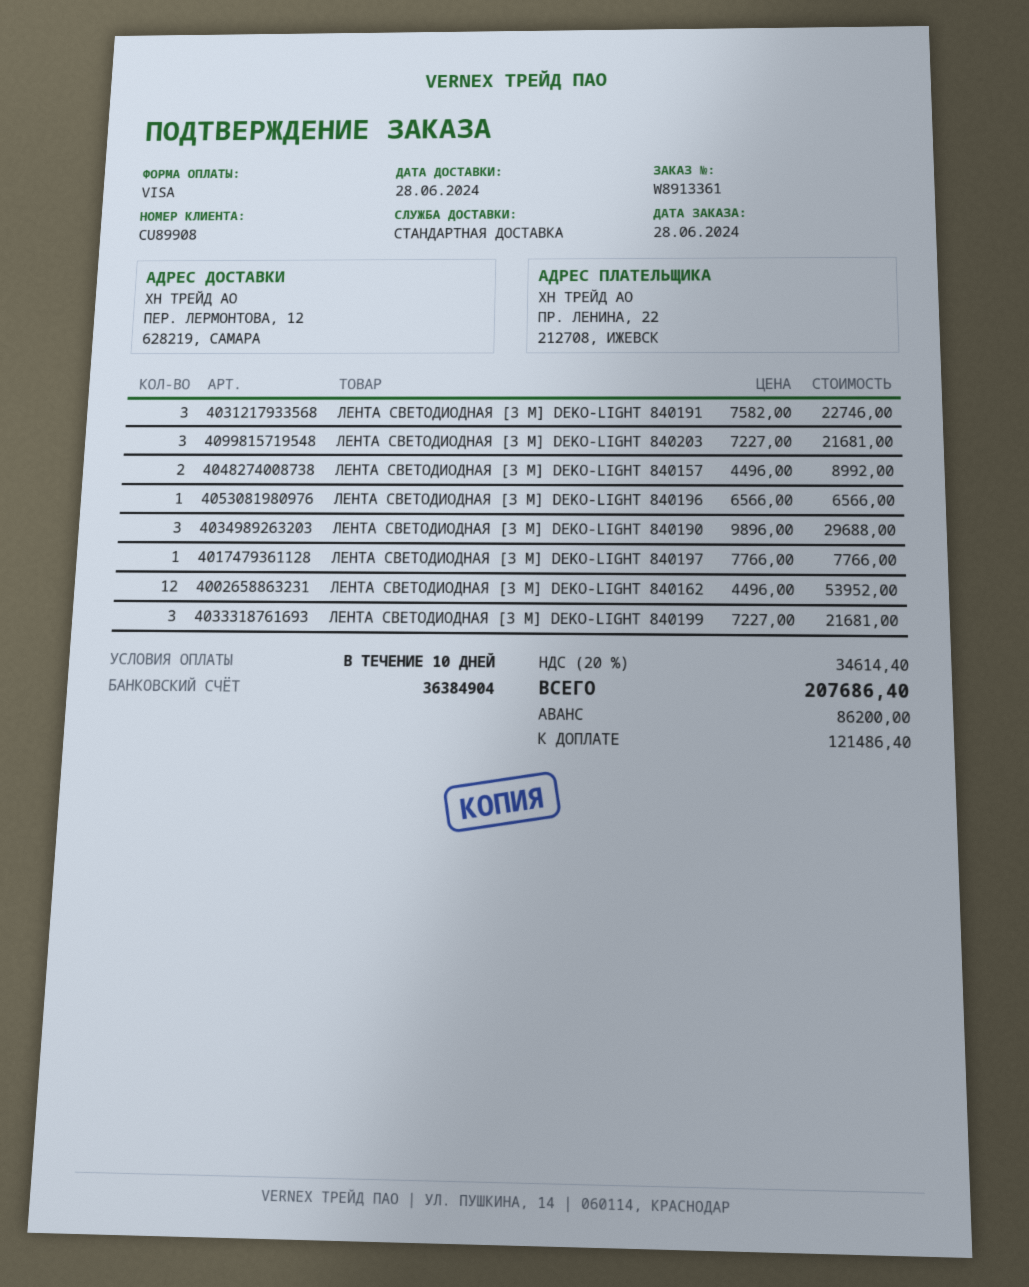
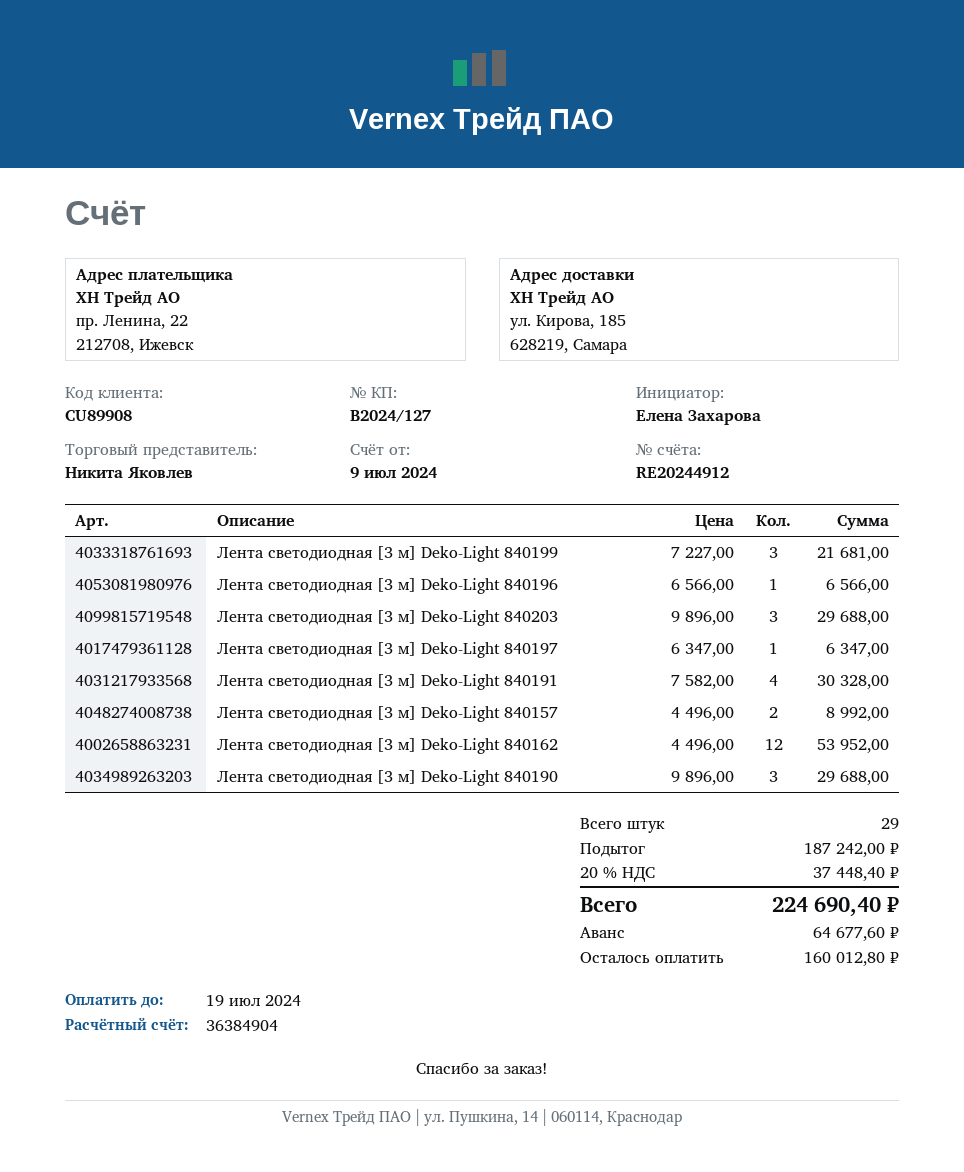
ship to: ПЕР. ЛЕРМОНТОВА, 12, 628219, САМАРА -> ул. Кирова, 185, 628219, Самара
ЛЕНТА СВЕТОДИОДНАЯ [3 М] DEKO-LIGHT 840191: 3 x 7582.00 = 22746.00 -> 4 x 7582.00 = 30328.00
ЛЕНТА СВЕТОДИОДНАЯ [3 М] DEKO-LIGHT 840203: 3 x 7227.00 = 21681.00 -> 3 x 9896.00 = 29688.00
ЛЕНТА СВЕТОДИОДНАЯ [3 М] DEKO-LIGHT 840197: 1 x 7766.00 = 7766.00 -> 1 x 6347.00 = 6347.00
tax: 20% = 34614.40 -> 20% = 37448.40
total: 207686.40 -> 224690.40
deposit: 86200.00 -> 64677.60
balance: 121486.40 -> 160012.80

